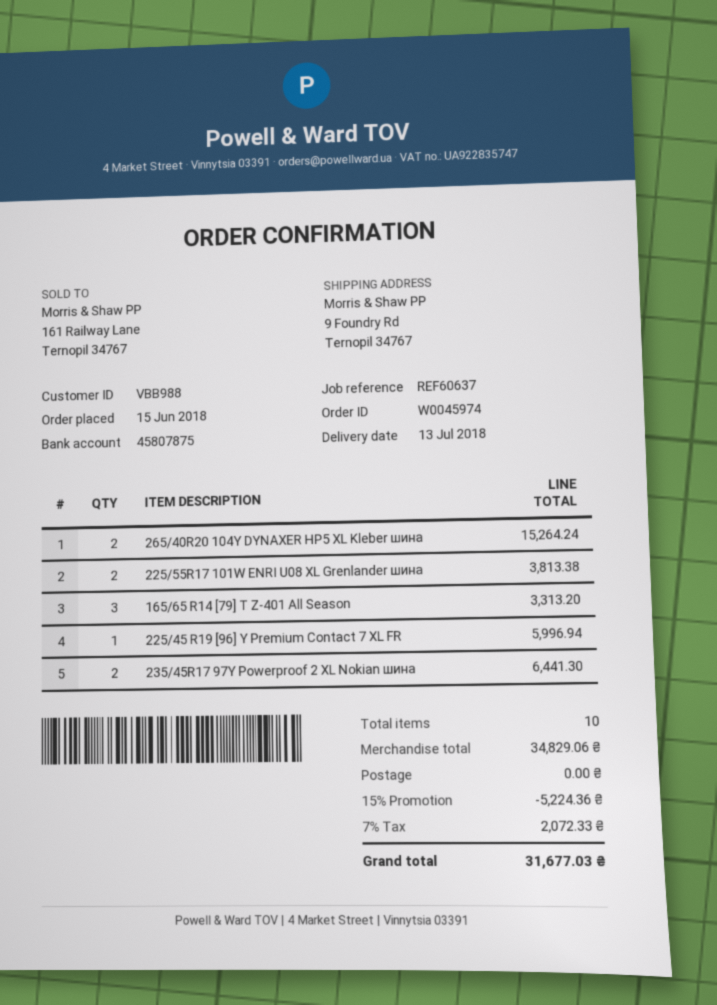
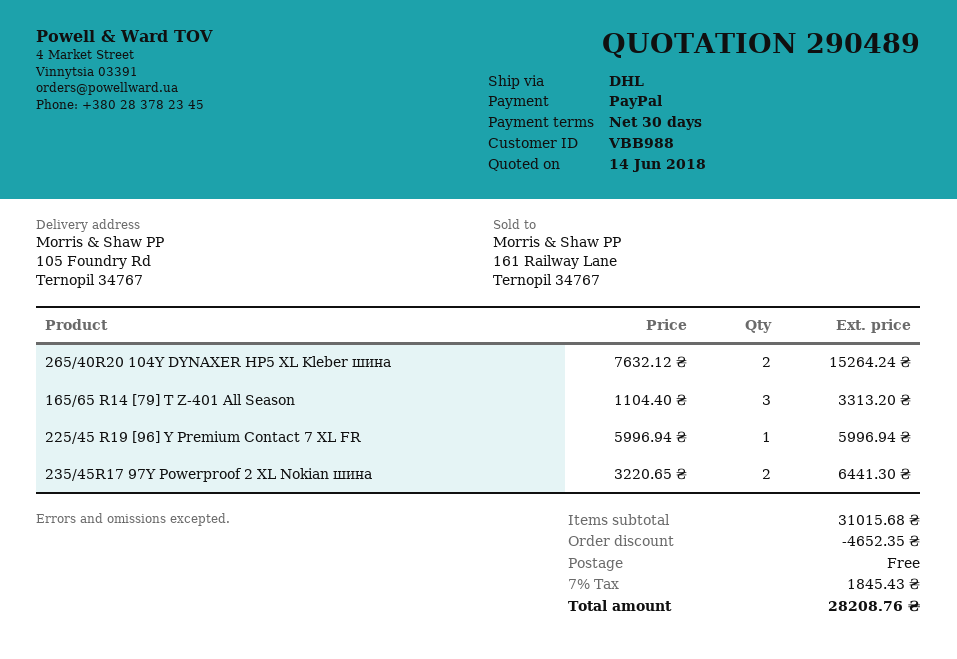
ship to: 9 Foundry Rd, Ternopil 34767 -> 105 Foundry Rd, Ternopil 34767
225/55R17 101W ENRI U08 XL Grenlander шина: 2 for 3813.38 -> none
subtotal: 34829.06 -> 31015.68
discount: 5224.36 -> 4652.35
tax: 7% = 2072.33 -> 7% = 1845.43
total: 31677.03 -> 28208.76

